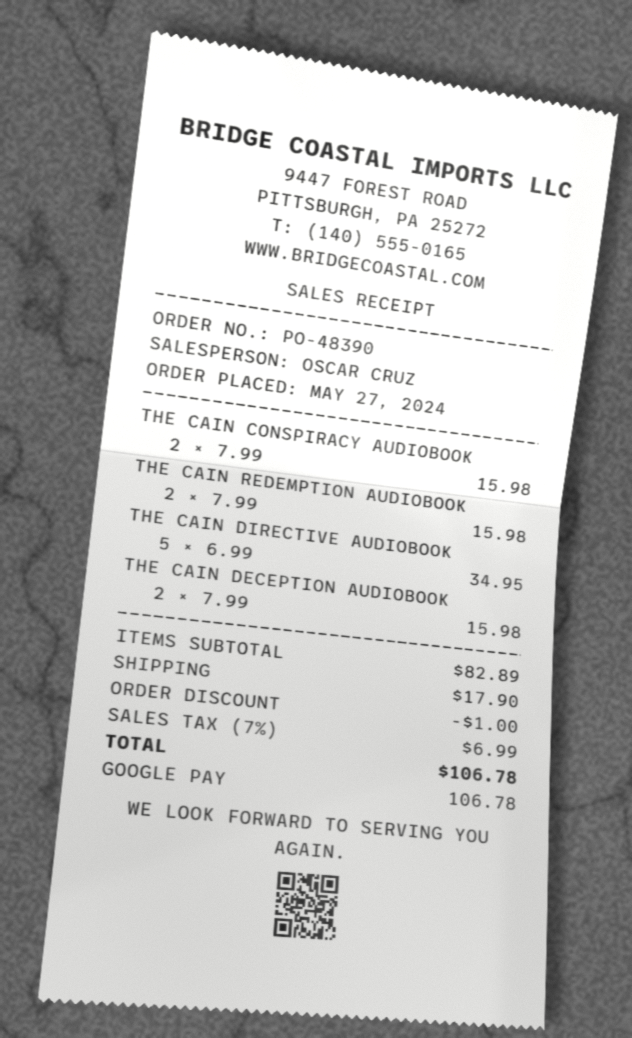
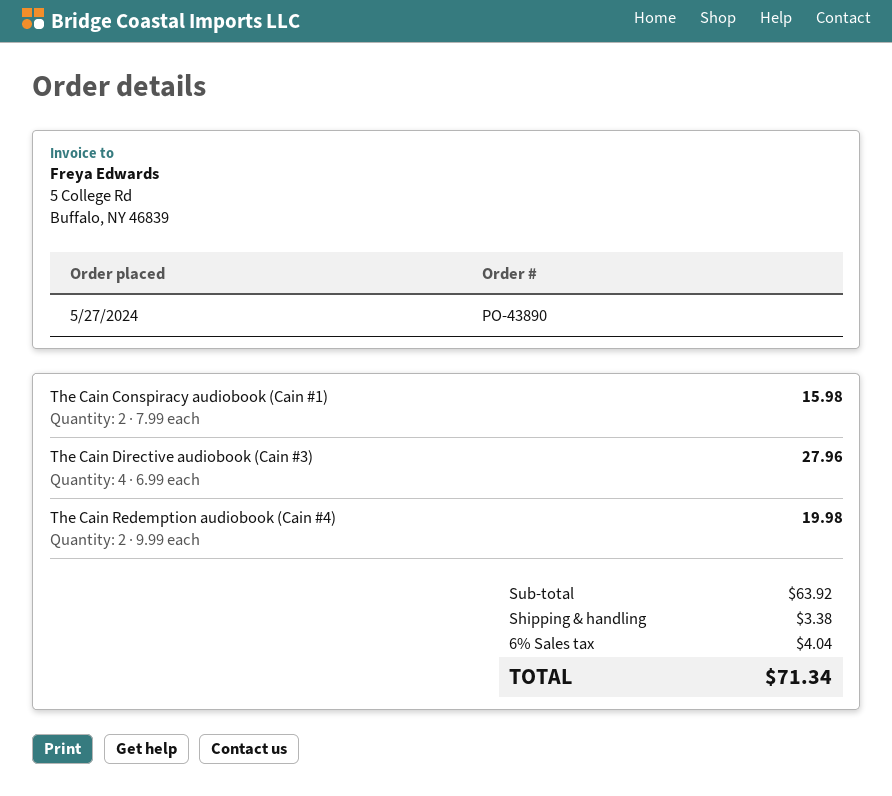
order number: PO-48390 -> PO-43890
THE CAIN REDEMPTION AUDIOBOOK: 2 x 7.99 = 15.98 -> 2 x 9.99 = 19.98
THE CAIN DIRECTIVE AUDIOBOOK: 5 x 6.99 = 34.95 -> 4 x 6.99 = 27.96
THE CAIN DECEPTION AUDIOBOOK: 2 x 7.99 = 15.98 -> none
subtotal: 82.89 -> 63.92
discount: 1.00 -> none
shipping: 17.90 -> 3.38
tax: 7% = 6.99 -> 6% = 4.04
total: 106.78 -> 71.34

